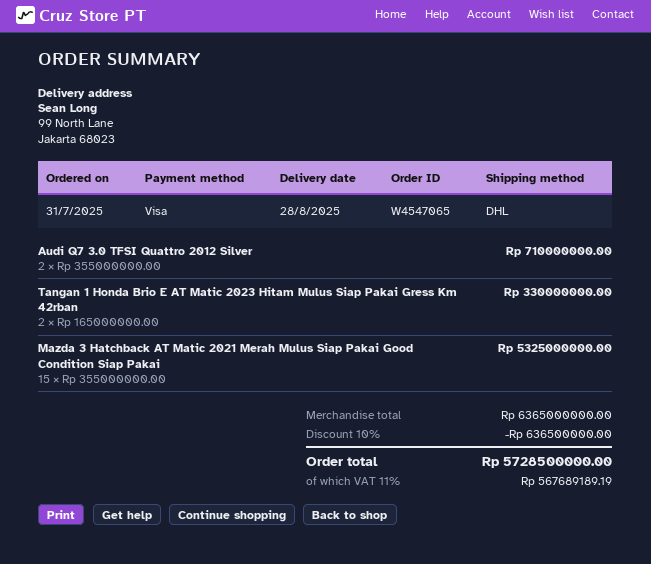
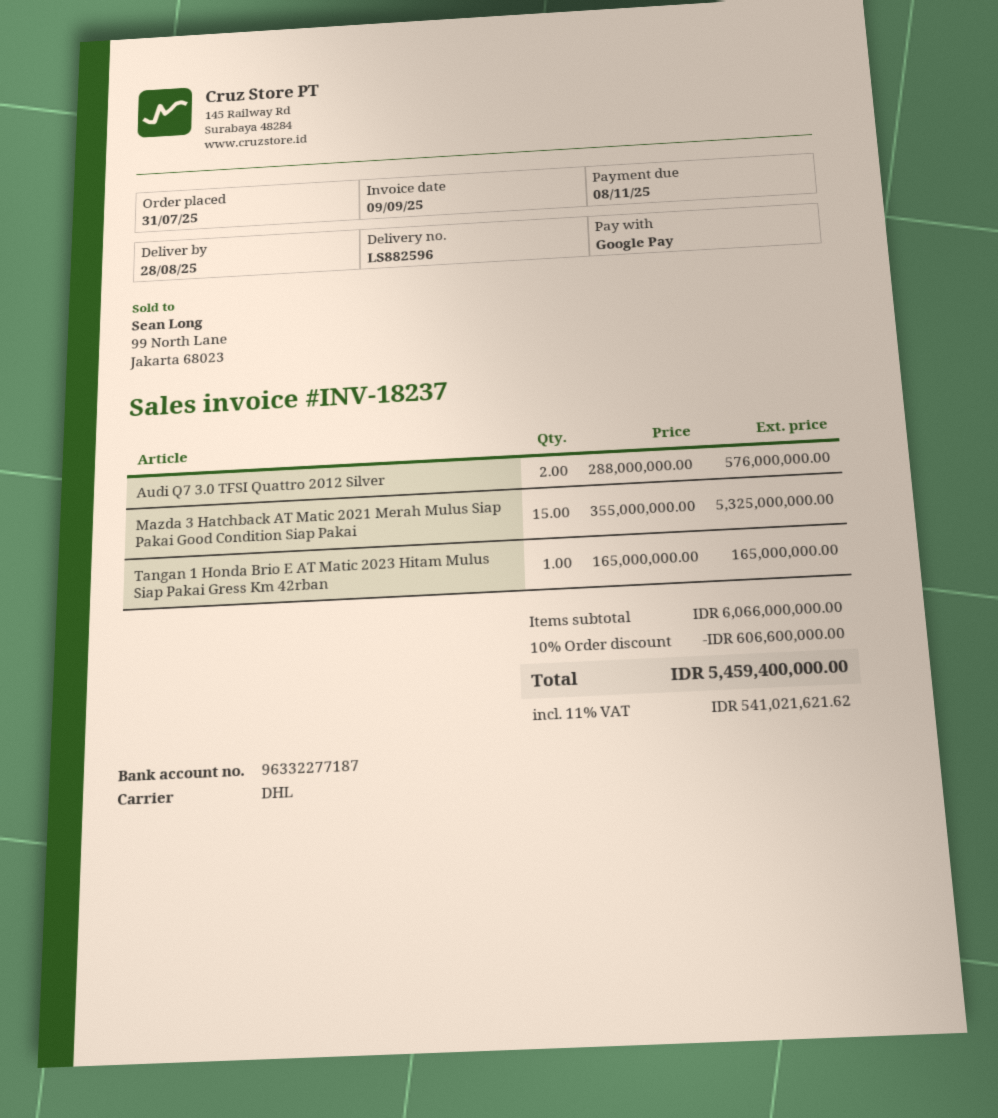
payment method: Visa -> Google Pay
Audi Q7 3.0 TFSI Quattro 2012 Silver: 2 x 355000000.00 = 710000000.00 -> 2 x 288000000.00 = 576000000.00
Tangan 1 Honda Brio E AT Matic 2023 Hitam Mulus Siap Pakai Gress Km 42rban: 2 x 165000000.00 = 330000000.00 -> 1 x 165000000.00 = 165000000.00
subtotal: 6365000000.00 -> 6066000000.00
discount: 10% = 636500000.00 -> 10% = 606600000.00
tax: 11% = 567689189.19 -> 11% = 541021621.62
total: 5728500000.00 -> 5459400000.00

